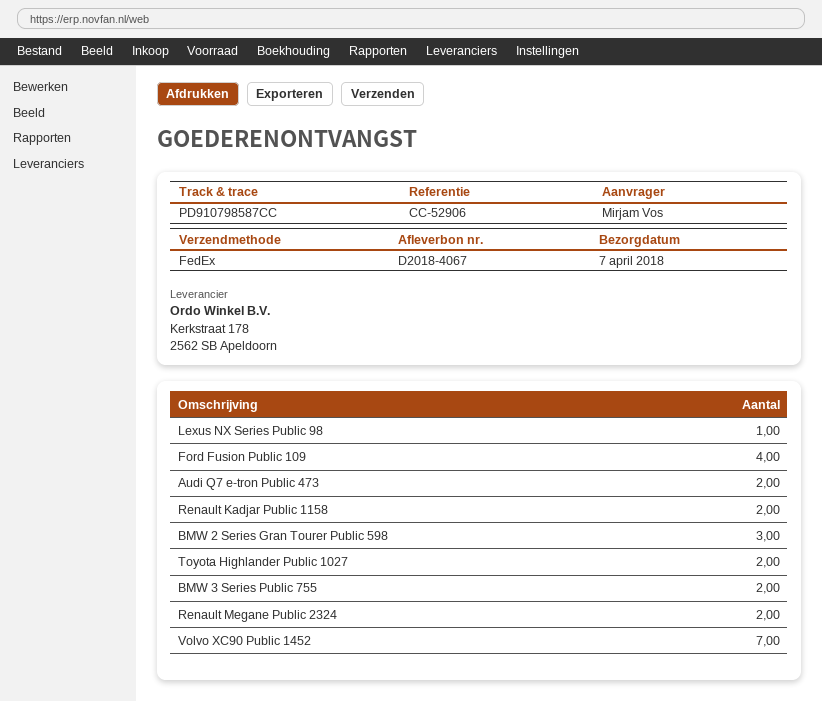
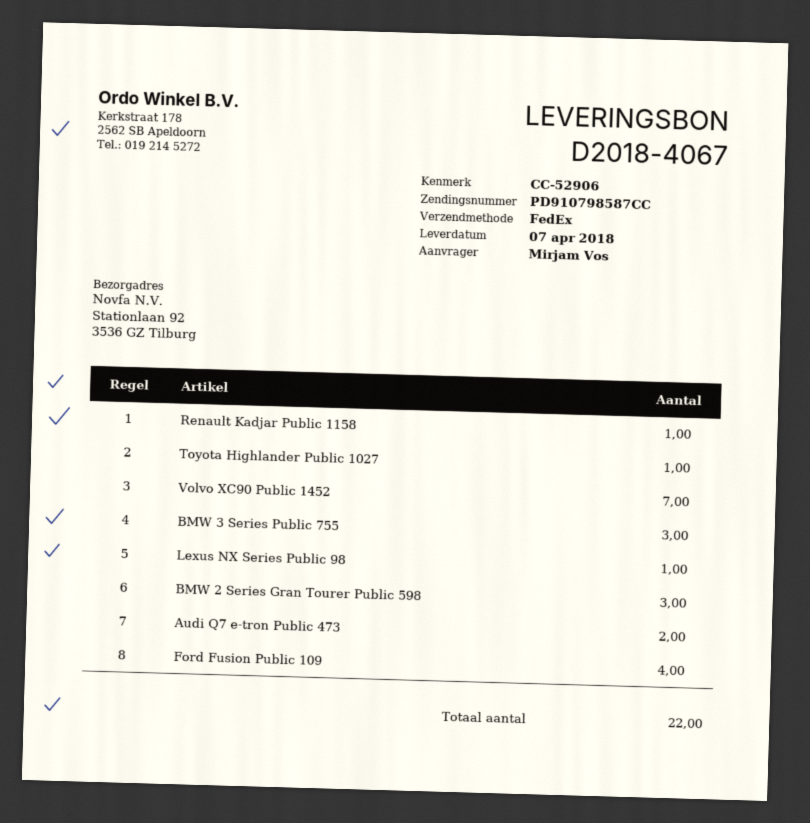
Renault Kadjar Public 1158: 2 -> 1
Toyota Highlander Public 1027: 2 -> 1
BMW 3 Series Public 755: 2 -> 3
Renault Megane Public 2324: 2 -> none

